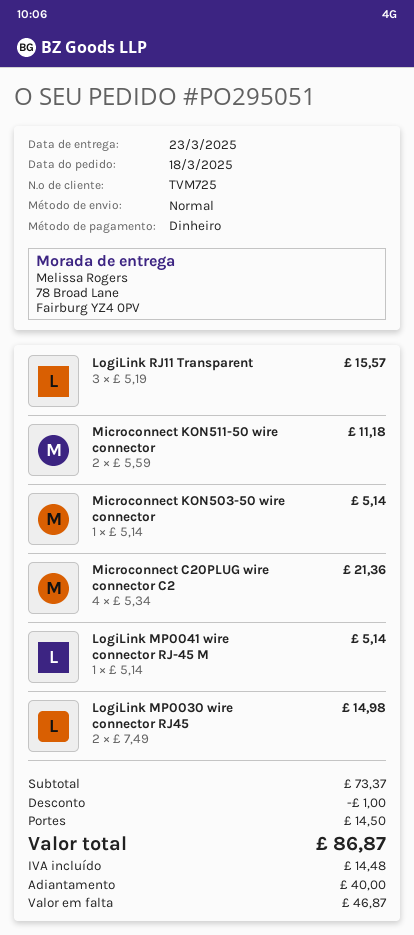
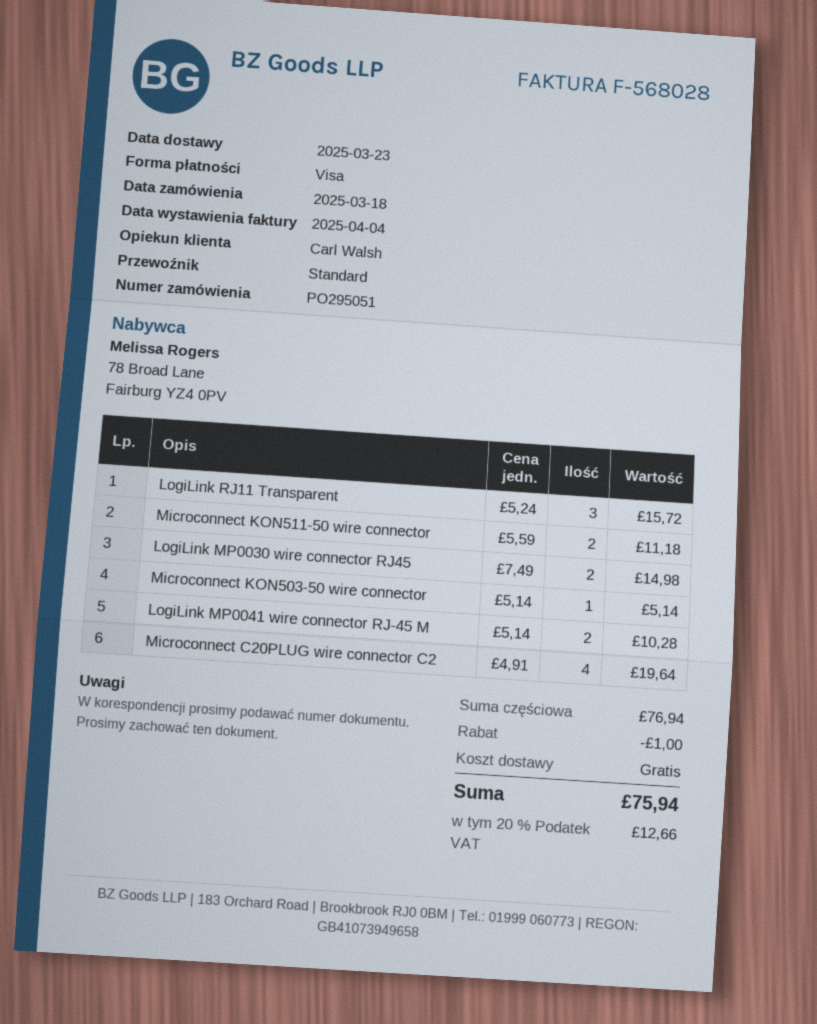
payment method: cash -> Visa
LogiLink RJ11 Transparent: 3 x 5.19 = 15.57 -> 3 x 5.24 = 15.72
Microconnect C20PLUG wire connector C2: 4 x 5.34 = 21.36 -> 4 x 4.91 = 19.64
LogiLink MP0041 wire connector RJ-45 M: 1 x 5.14 = 5.14 -> 2 x 5.14 = 10.28
subtotal: 73.37 -> 76.94
shipping: 14.50 -> 0.00
tax: 14.48 -> 12.66
total: 86.87 -> 75.94

